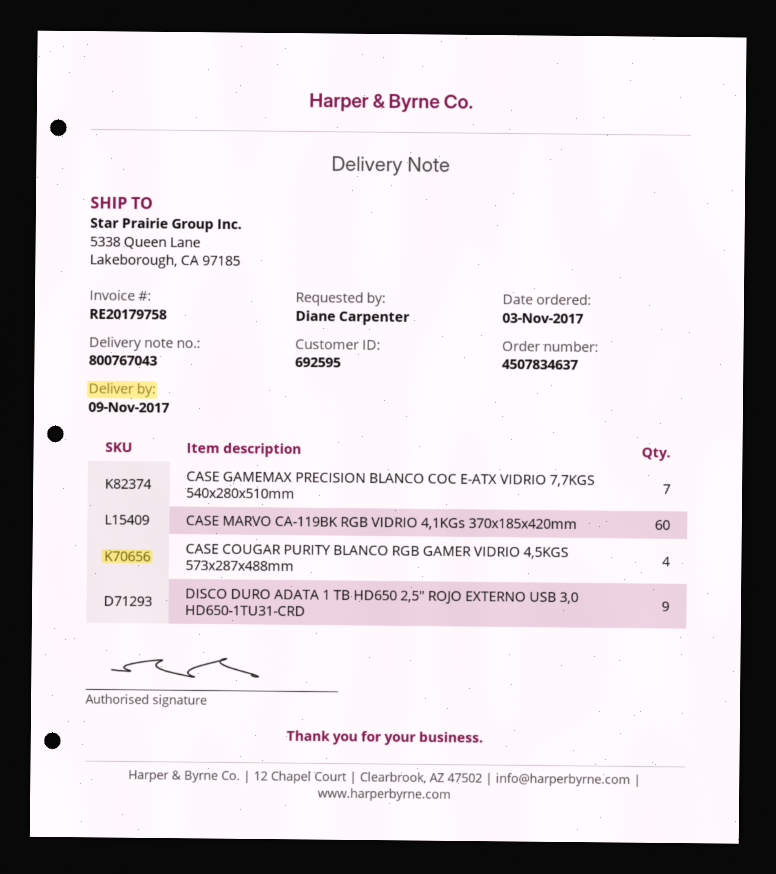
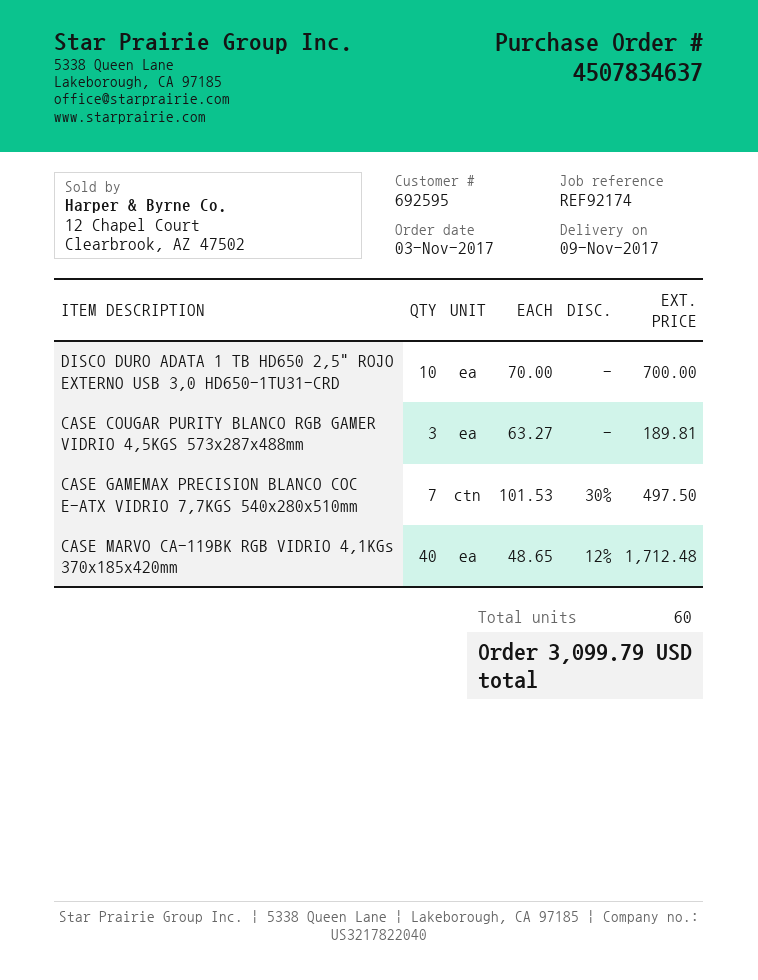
CASE MARVO CA-119BK RGB VIDRIO 4,1KGs 370x185x420mm: 60 -> 40
CASE COUGAR PURITY BLANCO RGB GAMER VIDRIO 4,5KGS 573x287x488mm: 4 -> 3
DISCO DURO ADATA 1 TB HD650 2,5" ROJO EXTERNO USB 3,0 HD650-1TU31-CRD: 9 -> 10

